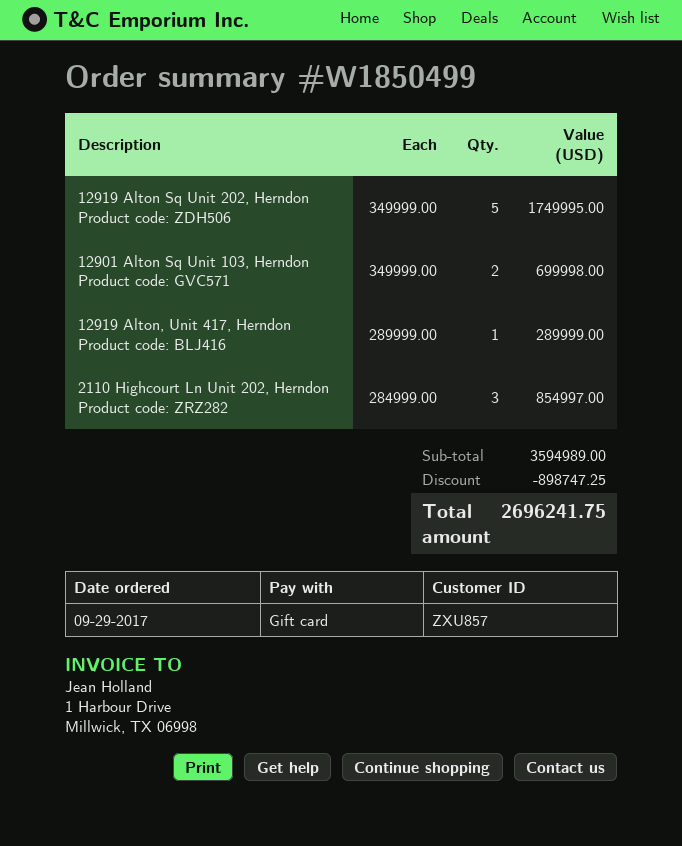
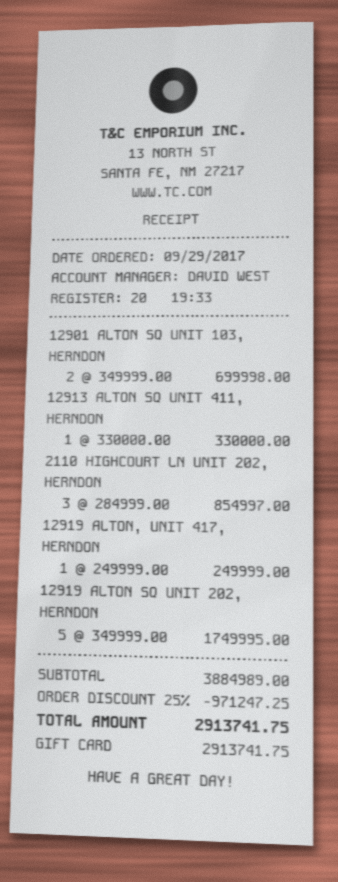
12919 Alton, Unit 417, Herndon: 1 x 289999.00 = 289999.00 -> 1 x 249999.00 = 249999.00
12913 ALTON SQ UNIT 411, HERNDON: none -> 1 x 330000.00 = 330000.00
subtotal: 3594989.00 -> 3884989.00
discount: 898747.25 -> 971247.25
total: 2696241.75 -> 2913741.75

